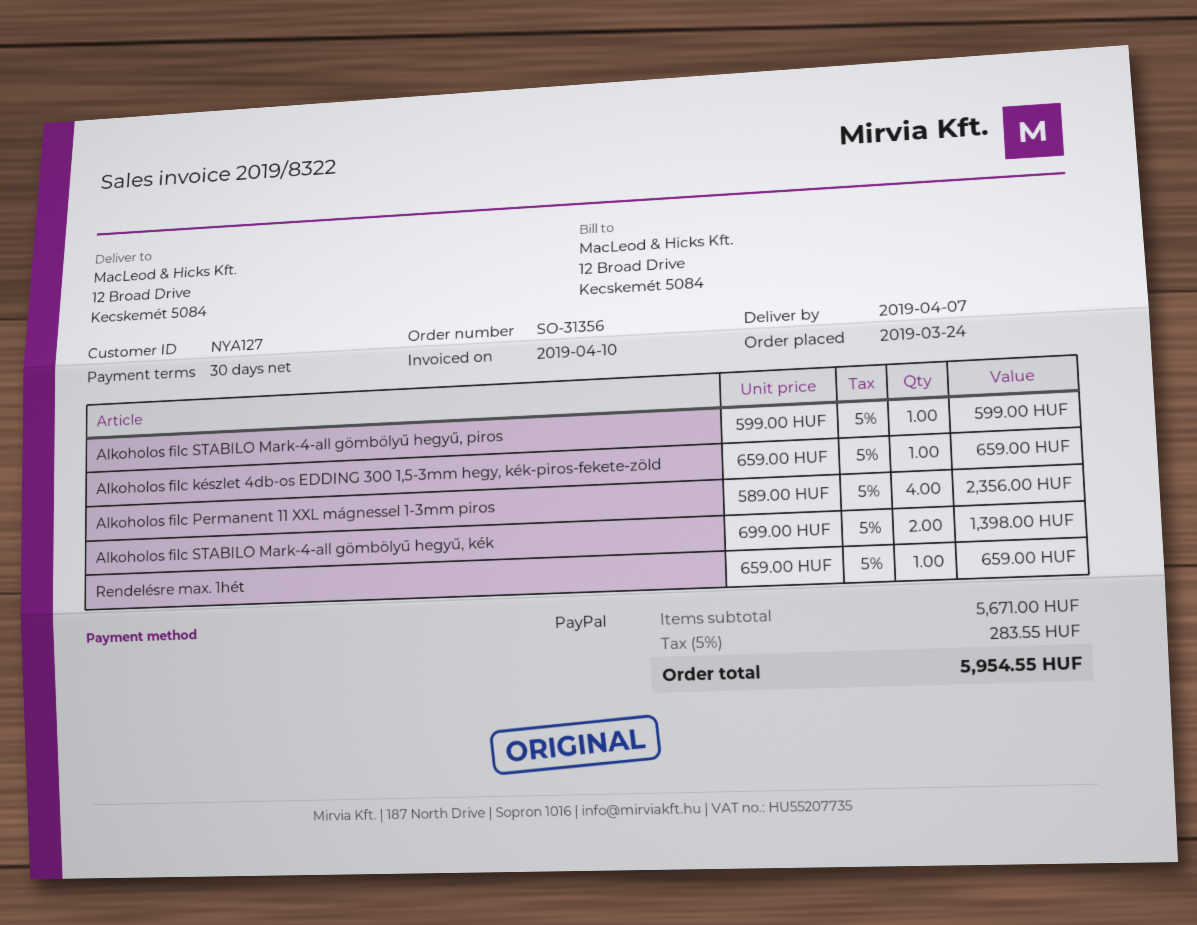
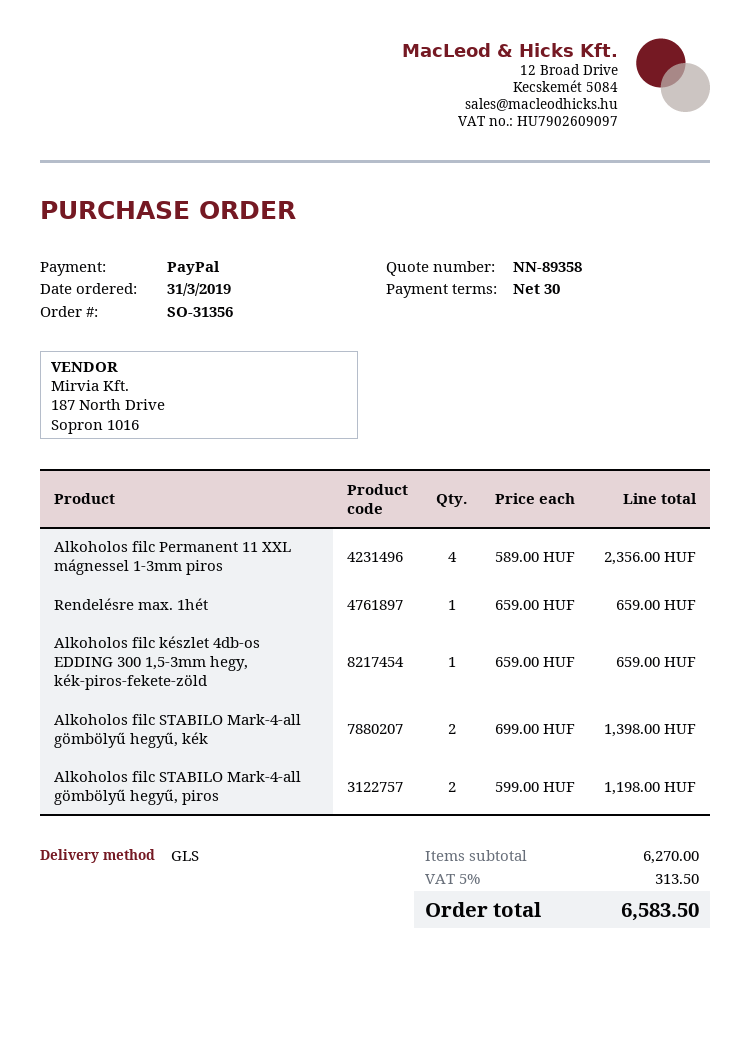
order date: 2019-03-24 -> 2019-03-31
Alkoholos filc STABILO Mark-4-all gömbölyű hegyű, piros: 1 x 599.00 = 599.00 -> 2 x 599.00 = 1198.00
subtotal: 5671.00 -> 6270.00
tax: 5% = 283.55 -> 5% = 313.50
total: 5954.55 -> 6583.50

